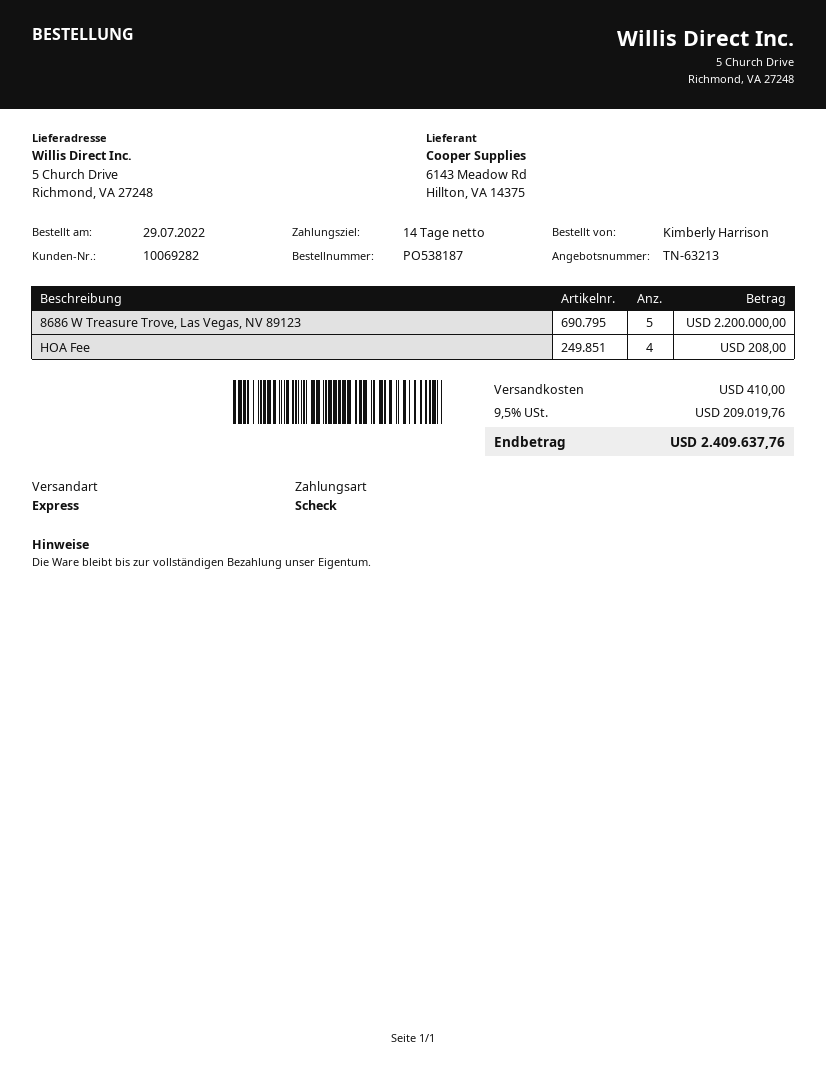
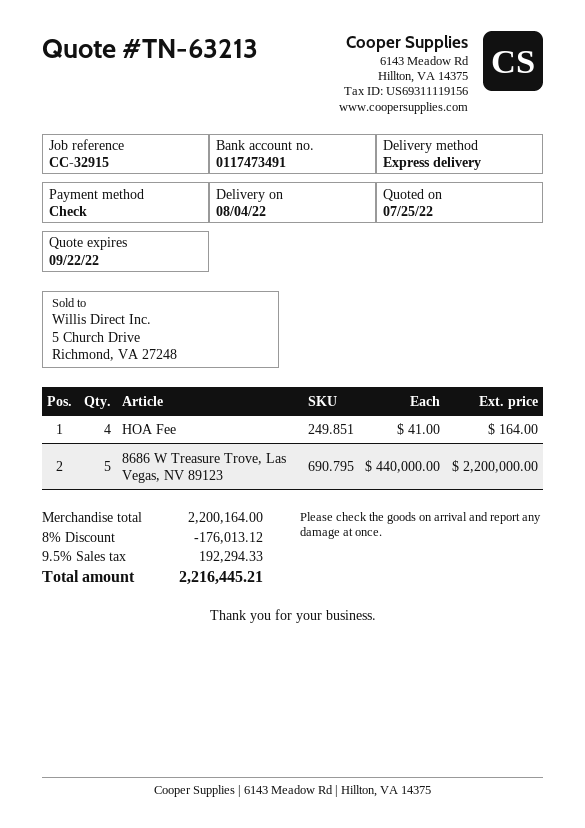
HOA Fee: 4 for 208.00 -> 4 for 164.00
discount: none -> 8% = 176013.12
shipping: 410.00 -> none
tax: 9.5% = 209019.76 -> 9.5% = 192294.33
total: 2409637.76 -> 2216445.21

